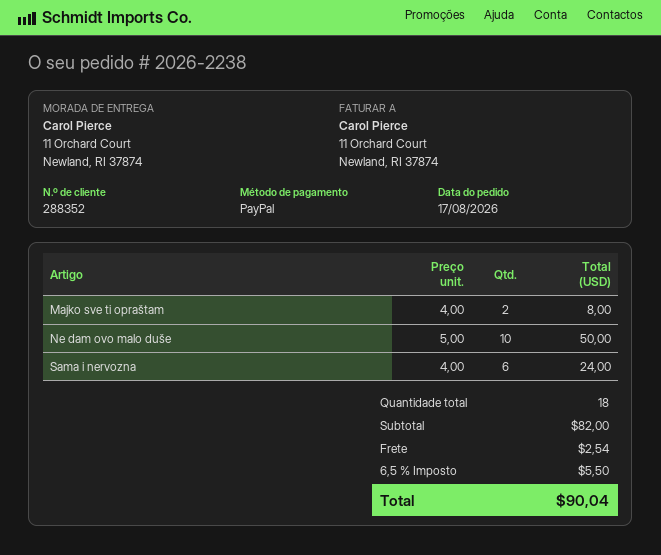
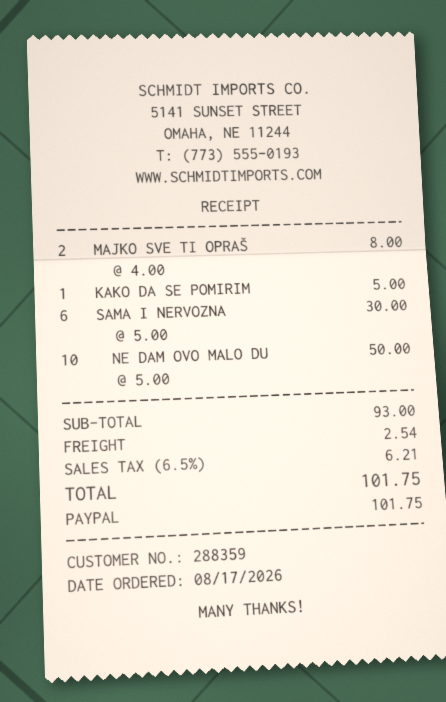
customer number: 288352 -> 288359
Sama i nervozna: 6 x 4.00 = 24.00 -> 6 x 5.00 = 30.00
KAKO DA SE POMIRIM: none -> 1 x 5.00 = 5.00
subtotal: 82.00 -> 93.00
tax: 6.5% = 5.50 -> 6.5% = 6.21
total: 90.04 -> 101.75

